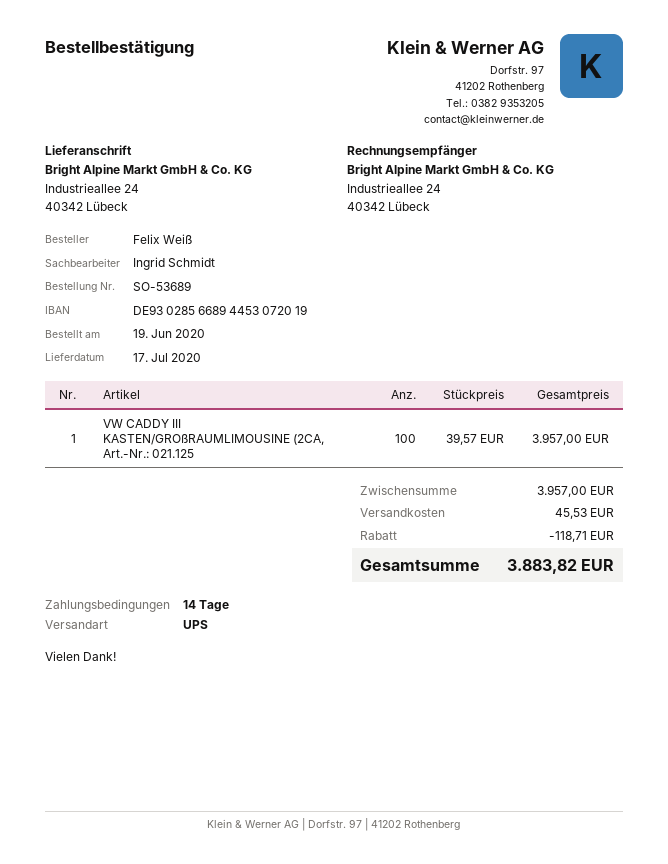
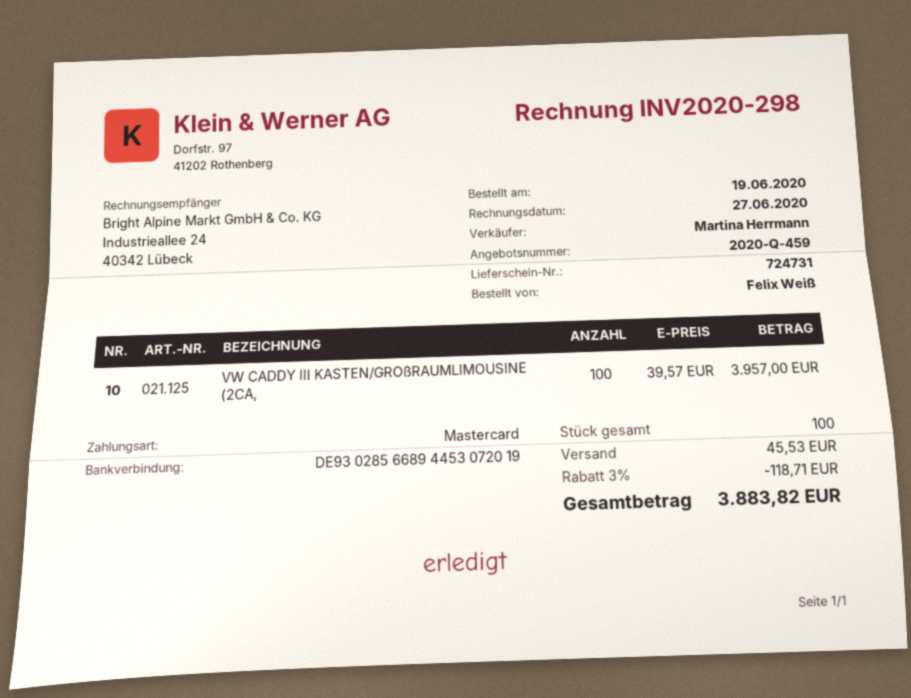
sales rep: Ingrid Schmidt -> Martina Herrmann

